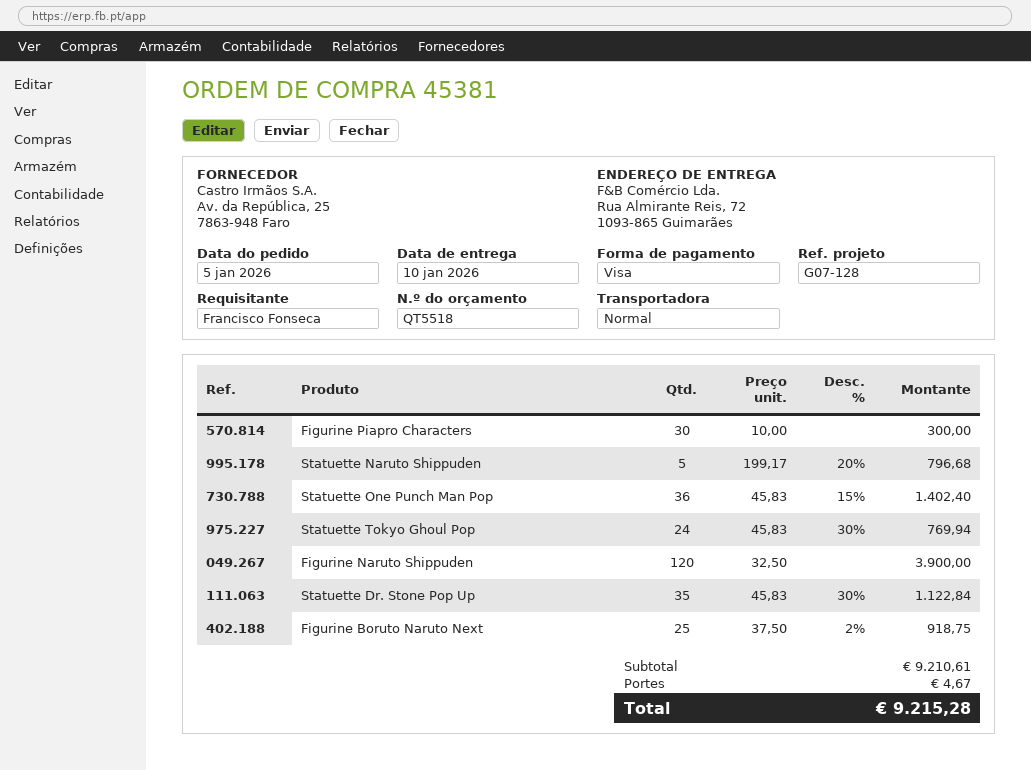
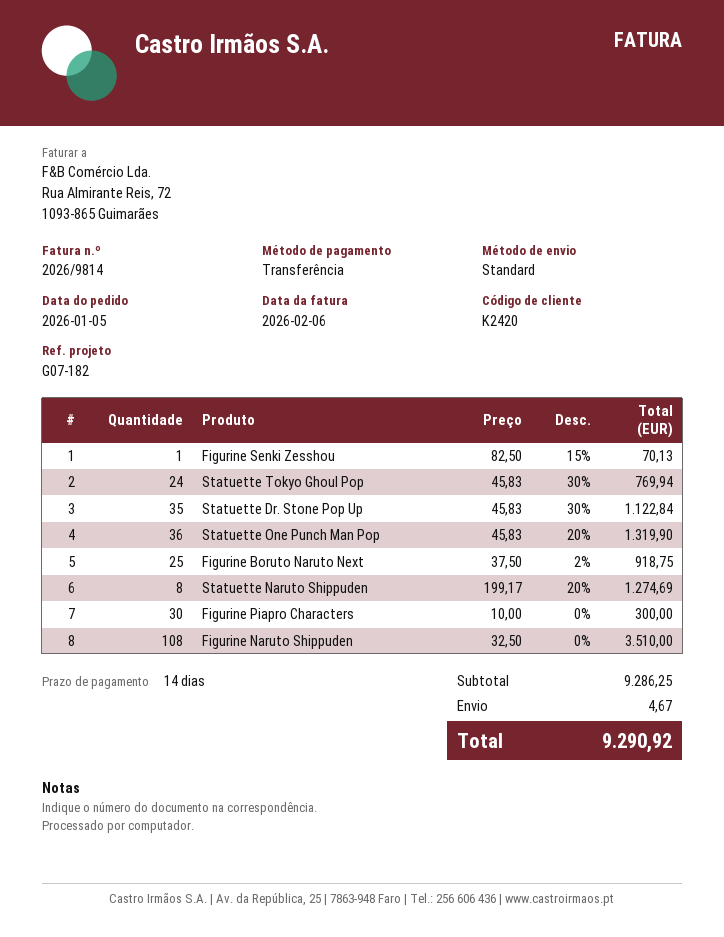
reference: G07-128 -> G07-182
payment method: Visa -> bank transfer
Statuette Naruto Shippuden: 5 x 199.17 - 20% = 796.68 -> 8 x 199.17 - 20% = 1274.69
Statuette One Punch Man Pop: 36 x 45.83 - 15% = 1402.40 -> 36 x 45.83 - 20% = 1319.90
Figurine Naruto Shippuden: 120 x 32.50 = 3900.00 -> 108 x 32.50 = 3510.00
Figurine Senki Zesshou: none -> 1 x 82.50 - 15% = 70.13
subtotal: 9210.61 -> 9286.25
total: 9215.28 -> 9290.92

